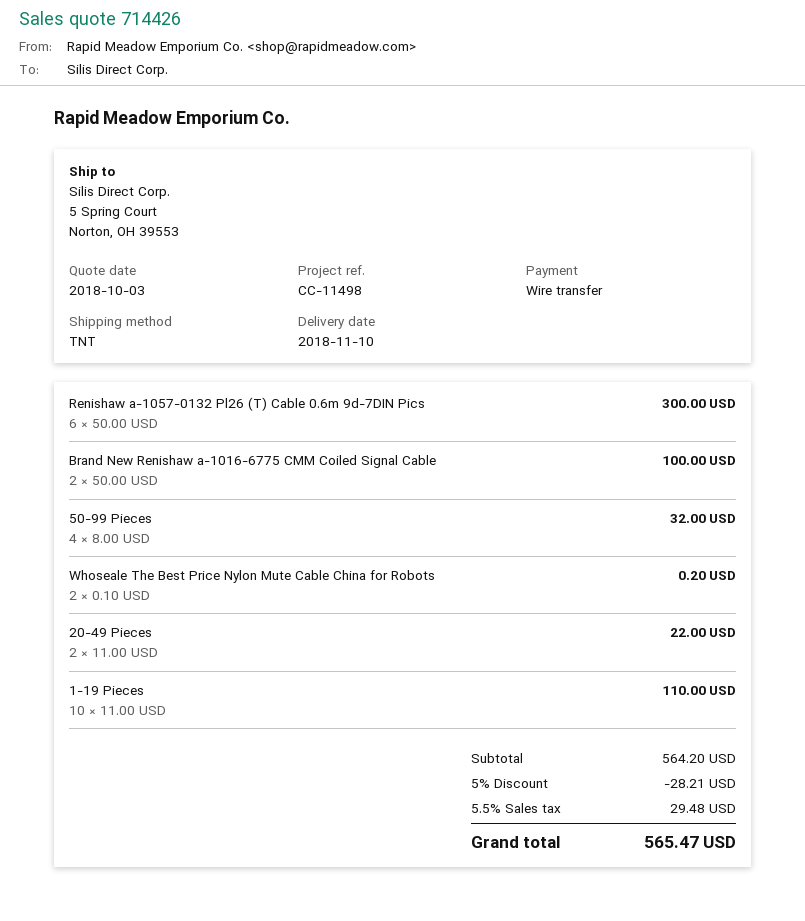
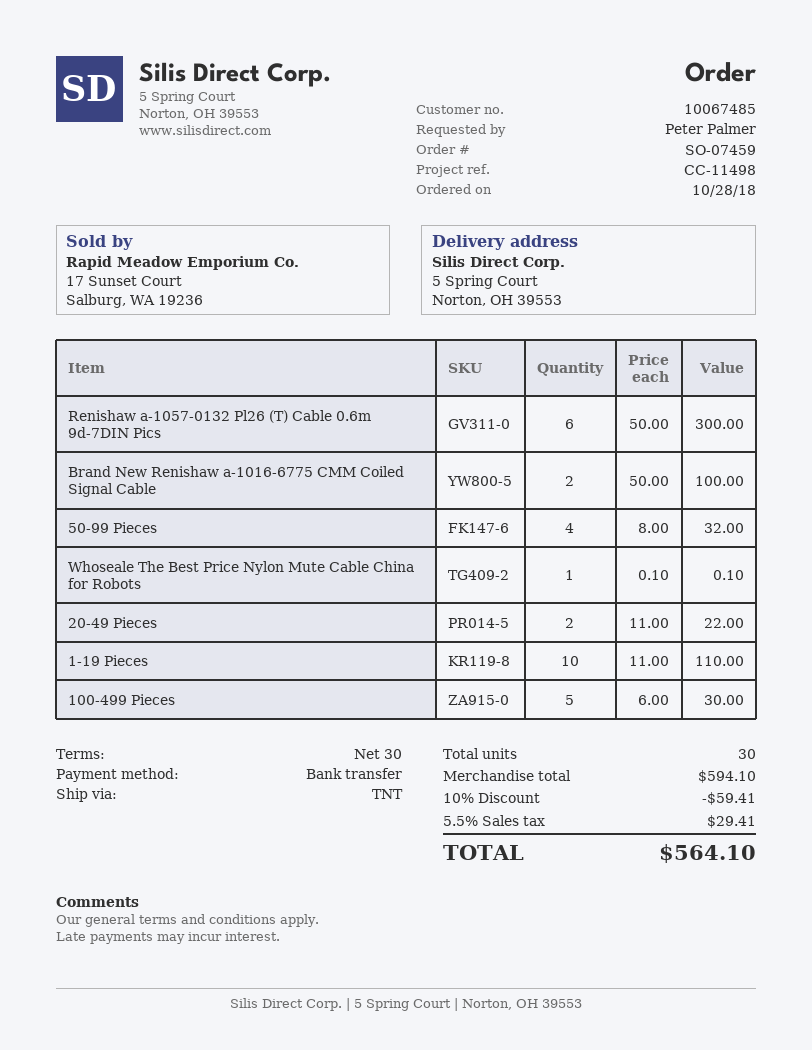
Whoseale The Best Price Nylon Mute Cable China for Robots: 2 x 0.10 = 0.20 -> 1 x 0.10 = 0.10
100-499 Pieces: none -> 5 x 6.00 = 30.00
subtotal: 564.20 -> 594.10
discount: 5% = 28.21 -> 10% = 59.41
tax: 5.5% = 29.48 -> 5.5% = 29.41
total: 565.47 -> 564.10

